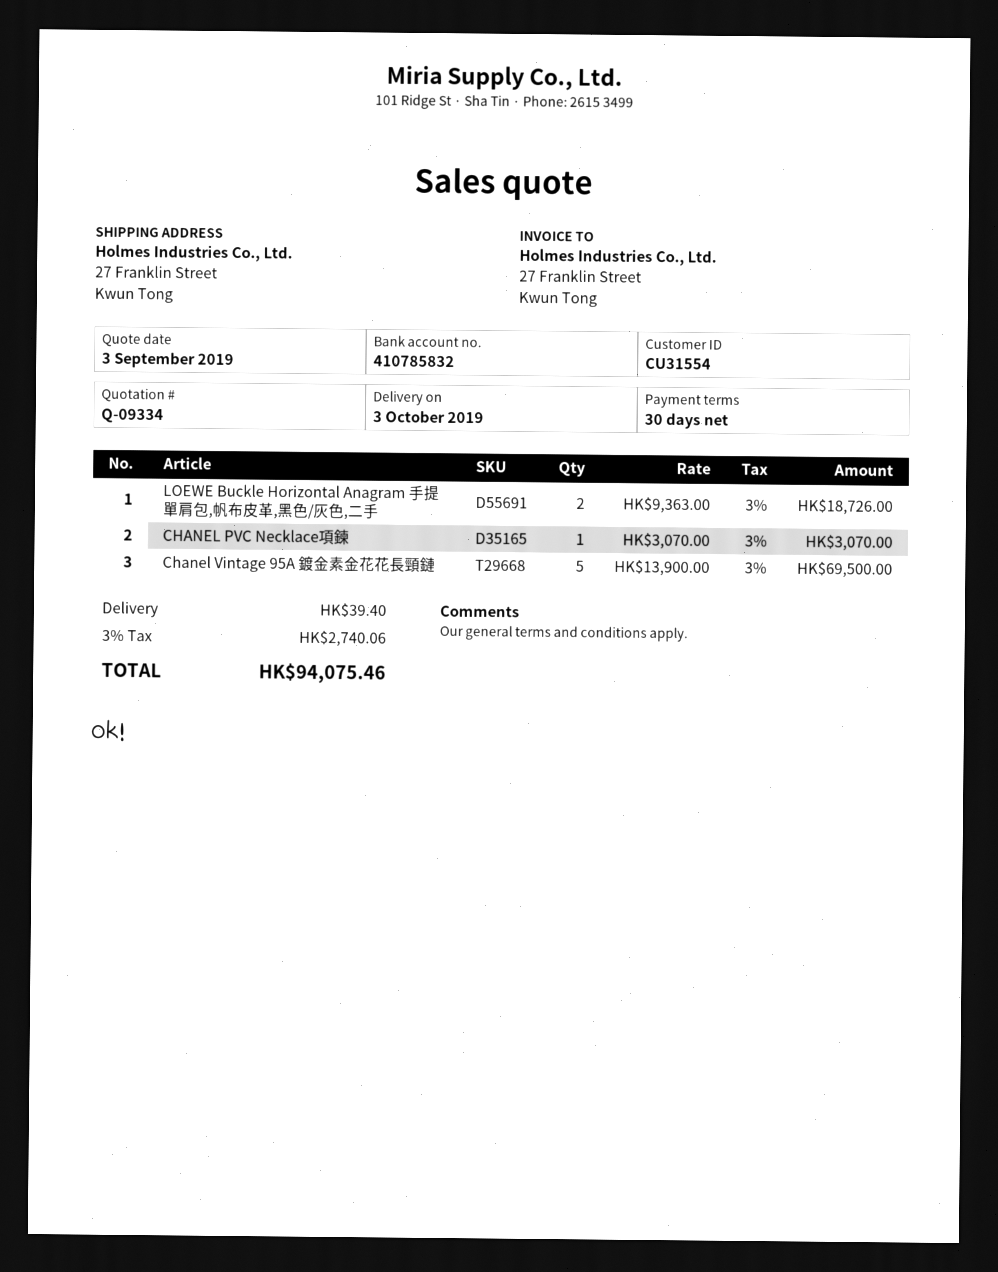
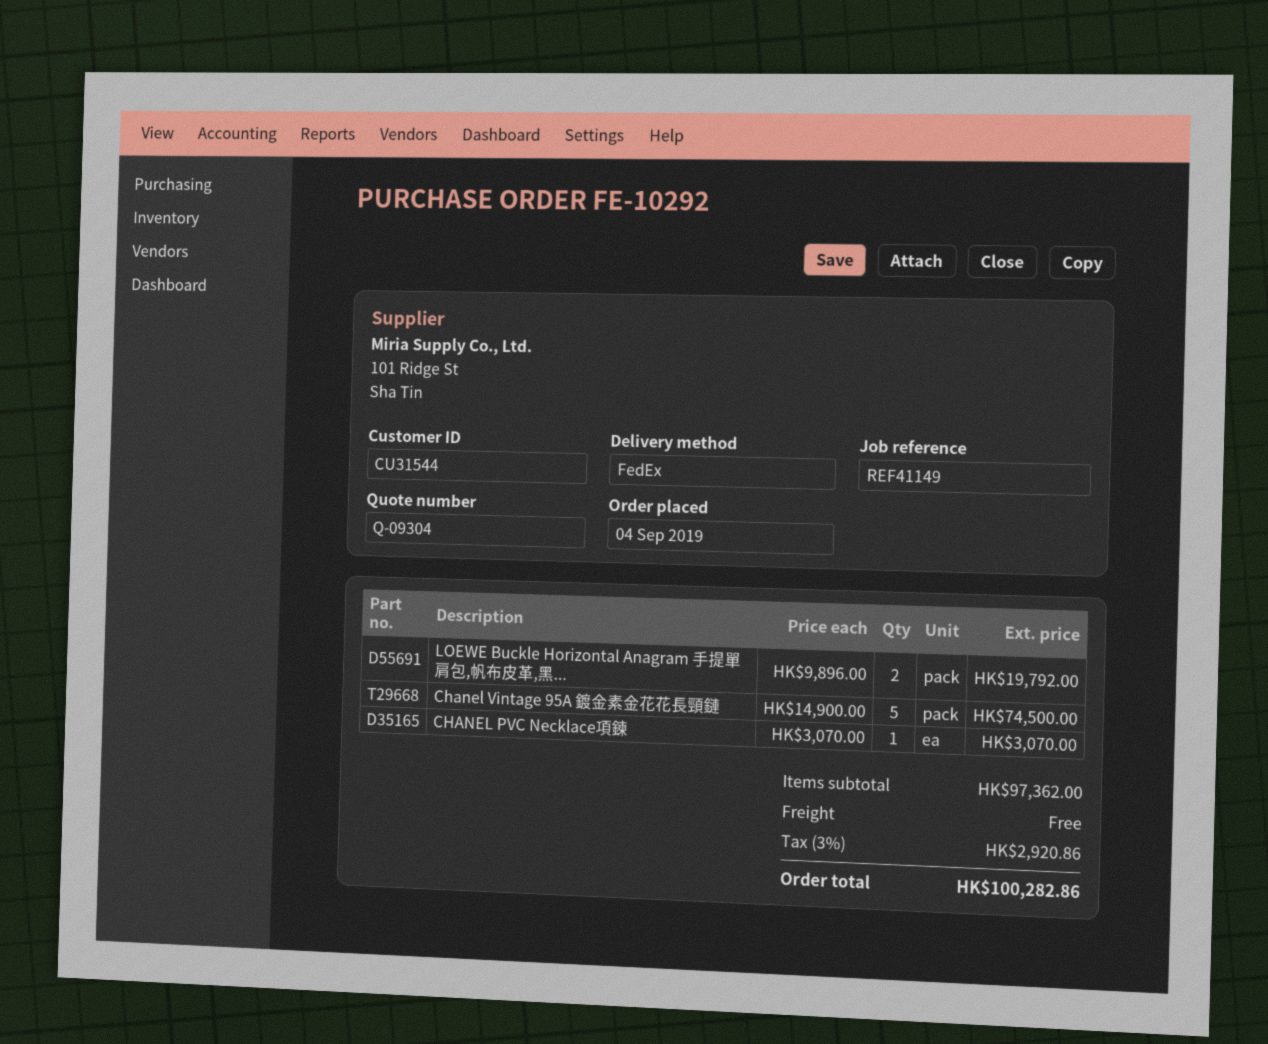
quote number: Q-09334 -> Q-09304
customer number: CU31554 -> CU31544
LOEWE Buckle Horizontal Anagram 手提單肩包,帆布皮革,黑色/灰色,二手: 2 x 9363.00 = 18726.00 -> 2 x 9896.00 = 19792.00
Chanel Vintage 95A 鍍金素金花花長頸鏈: 5 x 13900.00 = 69500.00 -> 5 x 14900.00 = 74500.00
shipping: 39.40 -> 0.00
tax: 3% = 2740.06 -> 3% = 2920.86
total: 94075.46 -> 100282.86

